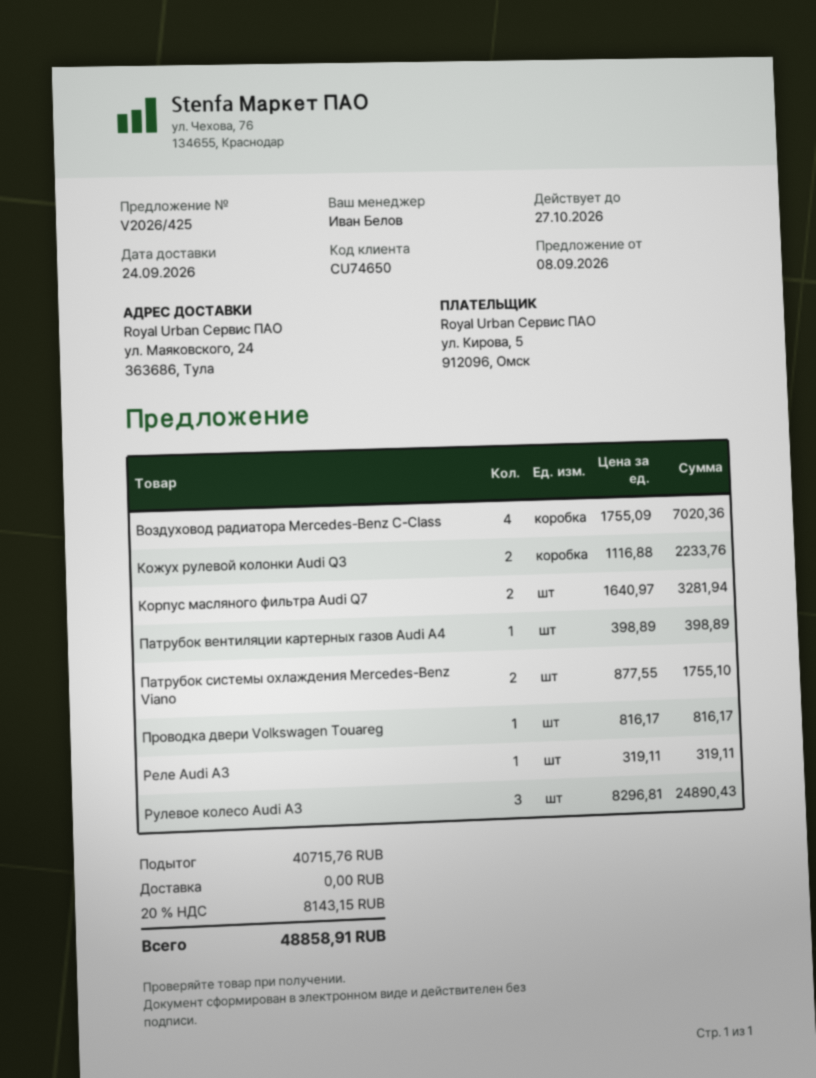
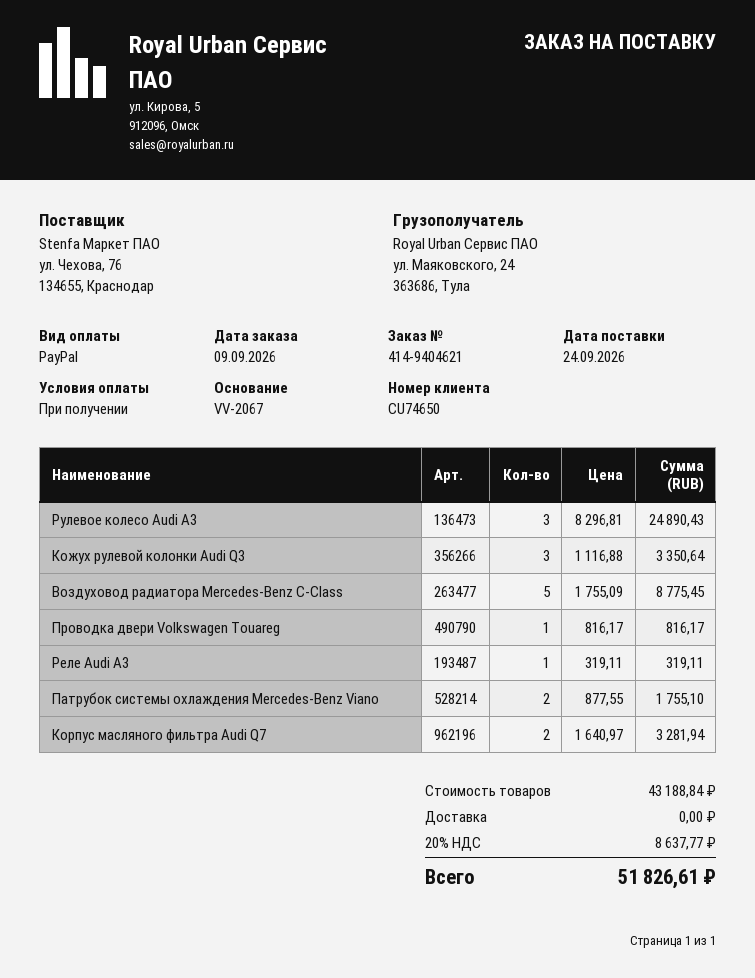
Воздуховод радиатора Mercedes-Benz C-Class: 4 x 1755.09 = 7020.36 -> 5 x 1755.09 = 8775.45
Кожух рулевой колонки Audi Q3: 2 x 1116.88 = 2233.76 -> 3 x 1116.88 = 3350.64
Патрубок вентиляции картерных газов Audi A4: 1 x 398.89 = 398.89 -> none
subtotal: 40715.76 -> 43188.84
tax: 20% = 8143.15 -> 20% = 8637.77
total: 48858.91 -> 51826.61

